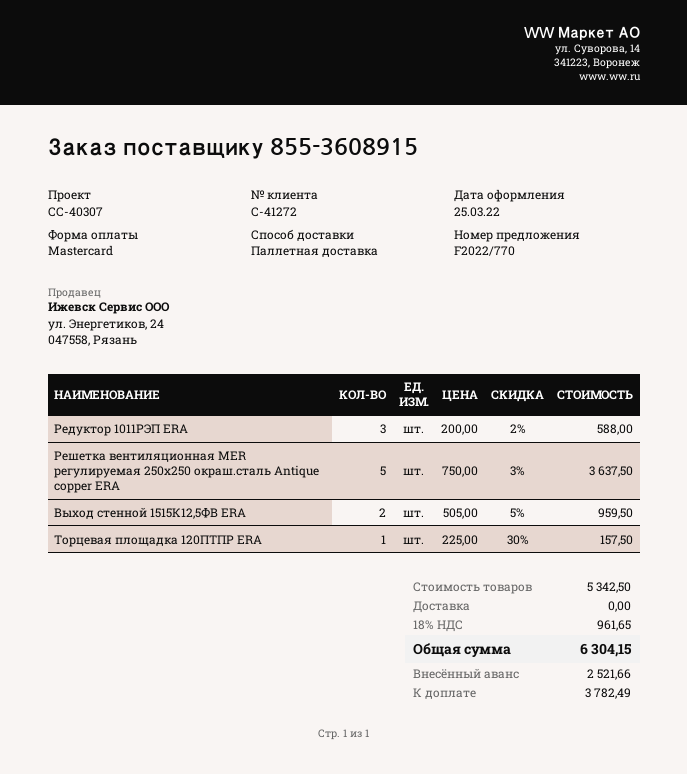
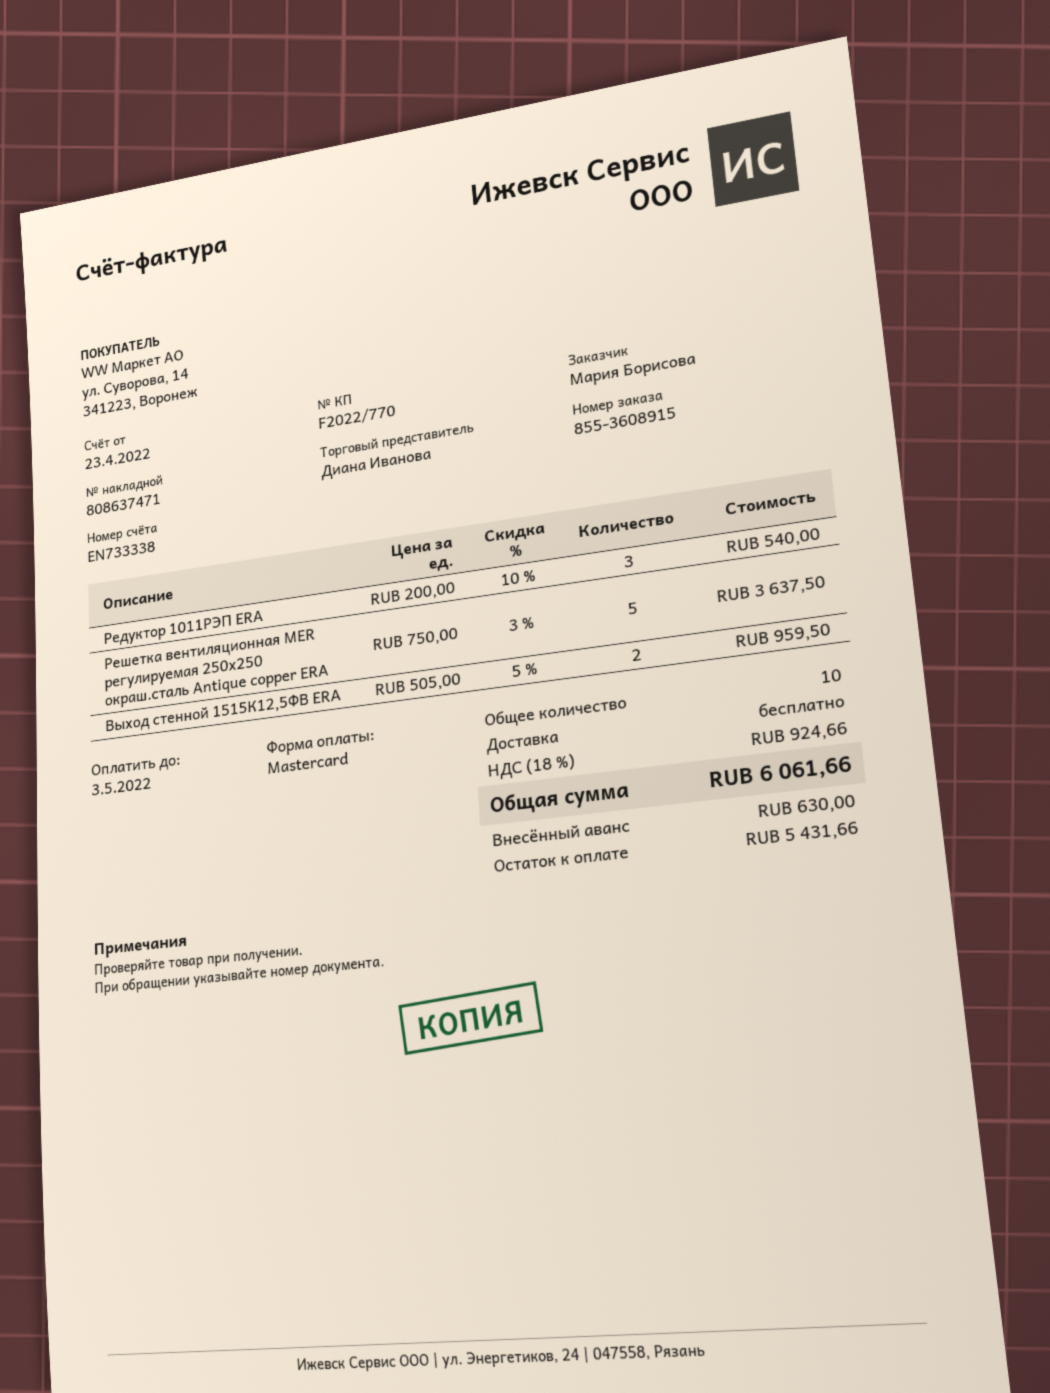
Редуктор 1011РЭП ERA: 3 x 200.00 - 2% = 588.00 -> 3 x 200.00 - 10% = 540.00
Торцевая площадка 120ПТПР ERA: 1 x 225.00 - 30% = 157.50 -> none
tax: 18% = 961.65 -> 18% = 924.66
total: 6304.15 -> 6061.66
deposit: 2521.66 -> 630.00
balance: 3782.49 -> 5431.66

